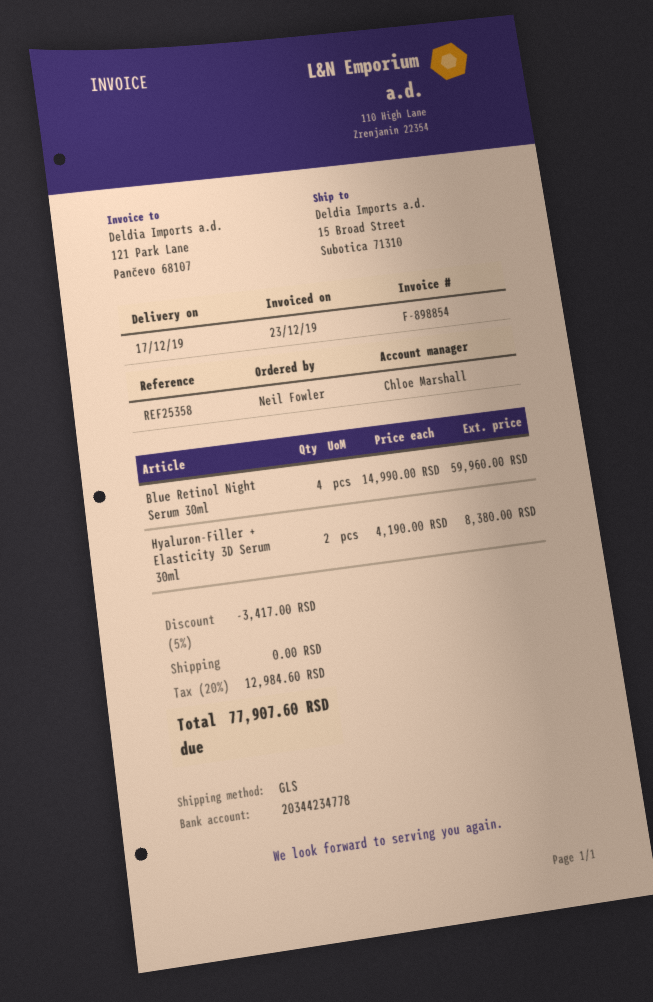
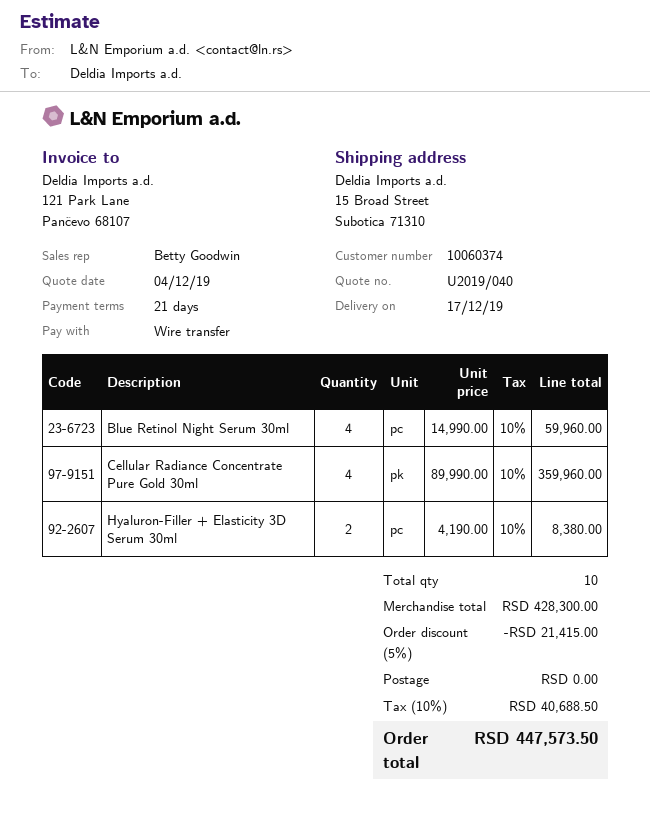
sales rep: Chloe Marshall -> Betty Goodwin
Cellular Radiance Concentrate Pure Gold 30ml: none -> 4 x 89990.00 = 359960.00
discount: 5% = 3417.00 -> 5% = 21415.00
tax: 20% = 12984.60 -> 10% = 40688.50
total: 77907.60 -> 447573.50

